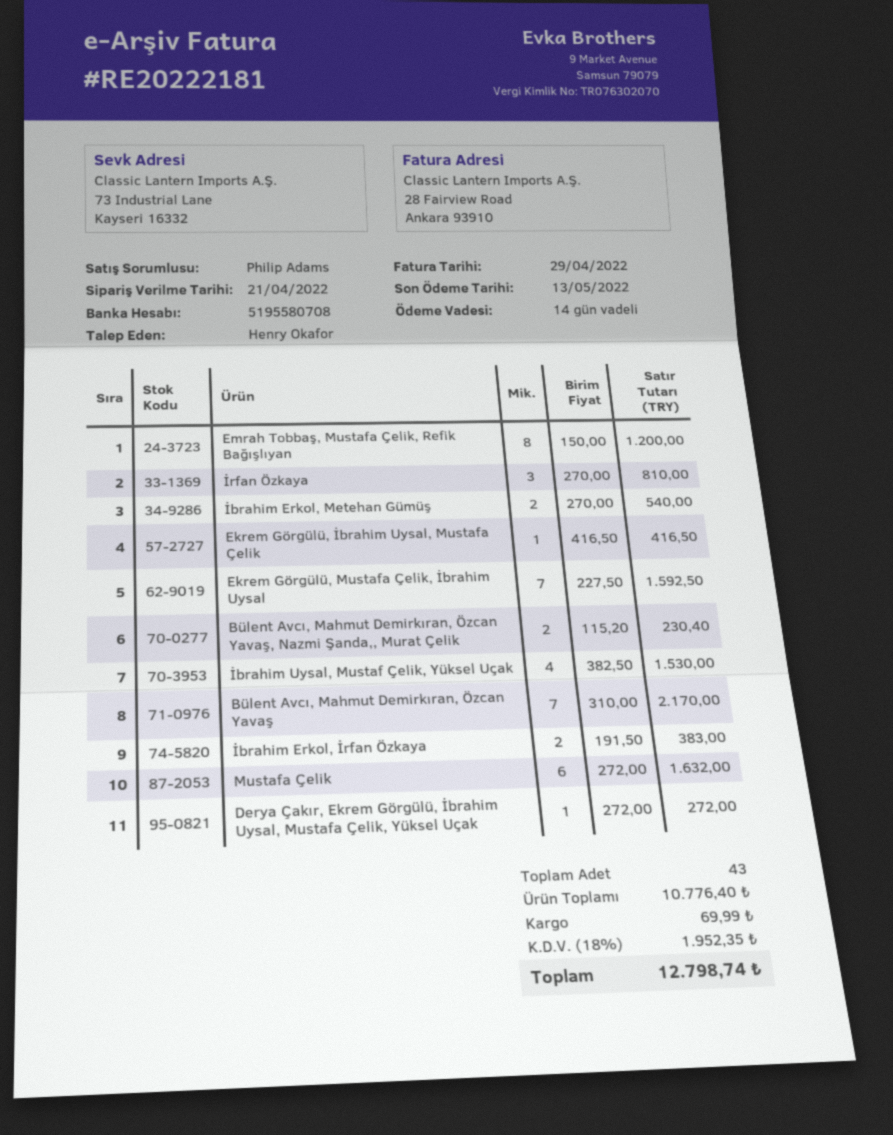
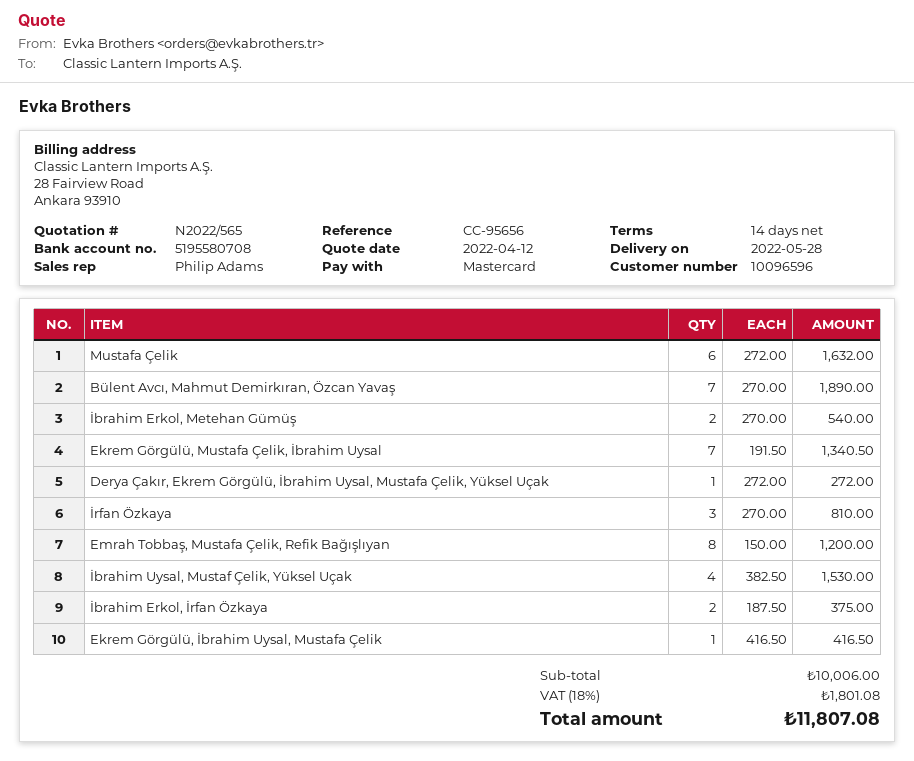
Ekrem Görgülü, Mustafa Çelik, İbrahim Uysal: 7 x 227.50 = 1592.50 -> 7 x 191.50 = 1340.50
Bülent Avcı, Mahmut Demirkıran, Özcan Yavaş, Nazmi Şanda,, Murat Çelik: 2 x 115.20 = 230.40 -> none
Bülent Avcı, Mahmut Demirkıran, Özcan Yavaş: 7 x 310.00 = 2170.00 -> 7 x 270.00 = 1890.00
İbrahim Erkol, İrfan Özkaya: 2 x 191.50 = 383.00 -> 2 x 187.50 = 375.00
subtotal: 10776.40 -> 10006.00
shipping: 69.99 -> none
tax: 18% = 1952.35 -> 18% = 1801.08
total: 12798.74 -> 11807.08

